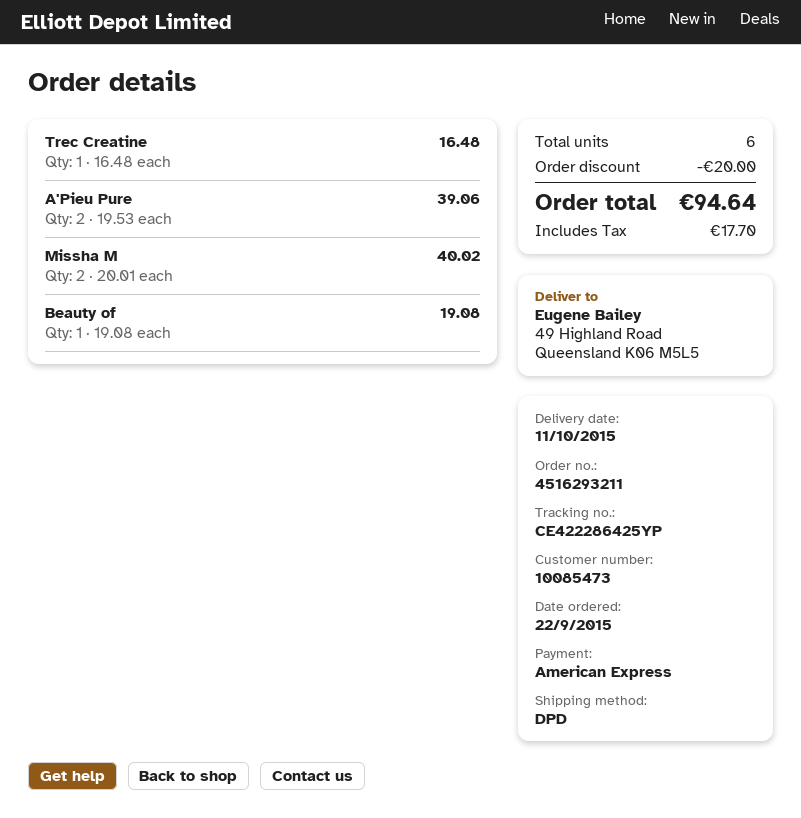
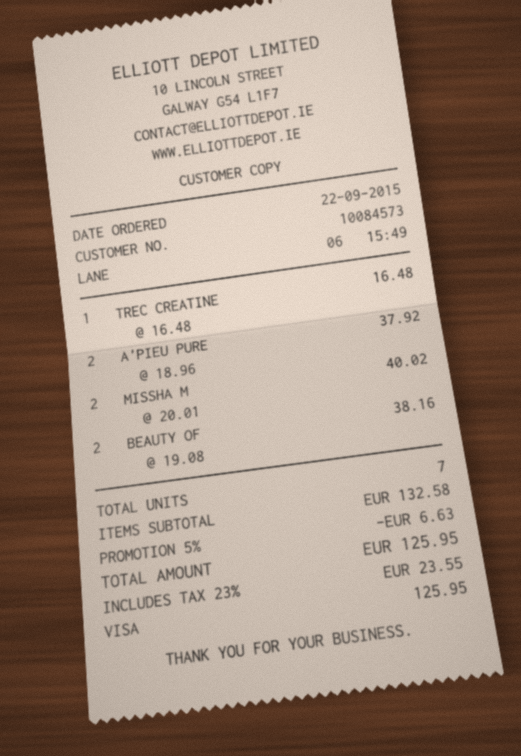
customer number: 10085473 -> 10084573
payment method: American Express -> Visa
A'Pieu Pure: 2 x 19.53 = 39.06 -> 2 x 18.96 = 37.92
Beauty of: 1 x 19.08 = 19.08 -> 2 x 19.08 = 38.16
total quantity: 6 -> 7
discount: 20.00 -> 6.63
tax: 17.70 -> 23.55
total: 94.64 -> 125.95

